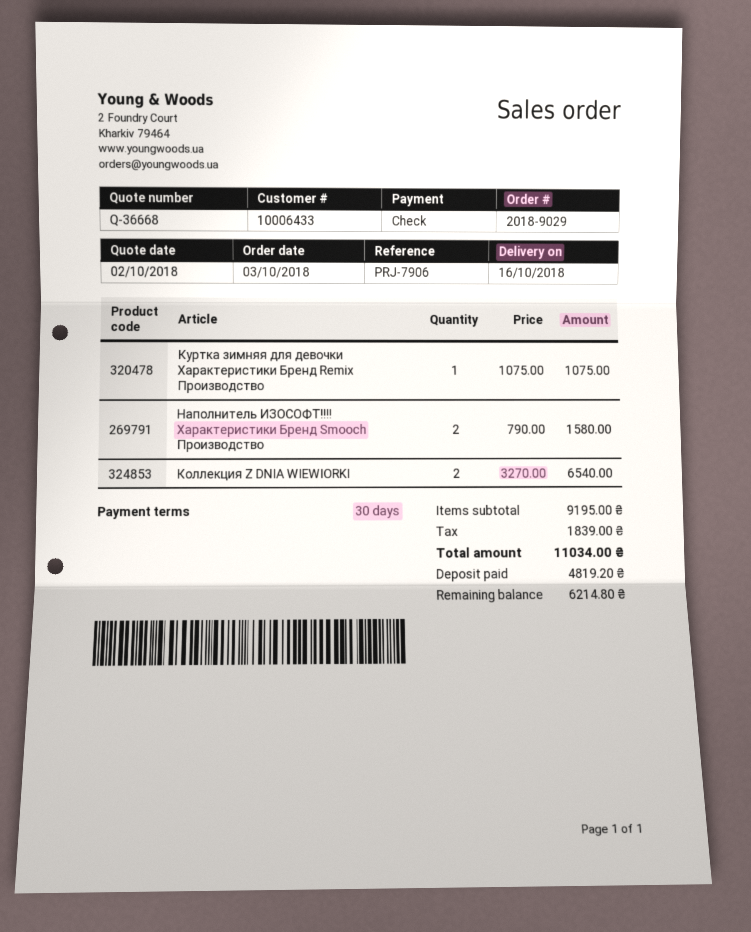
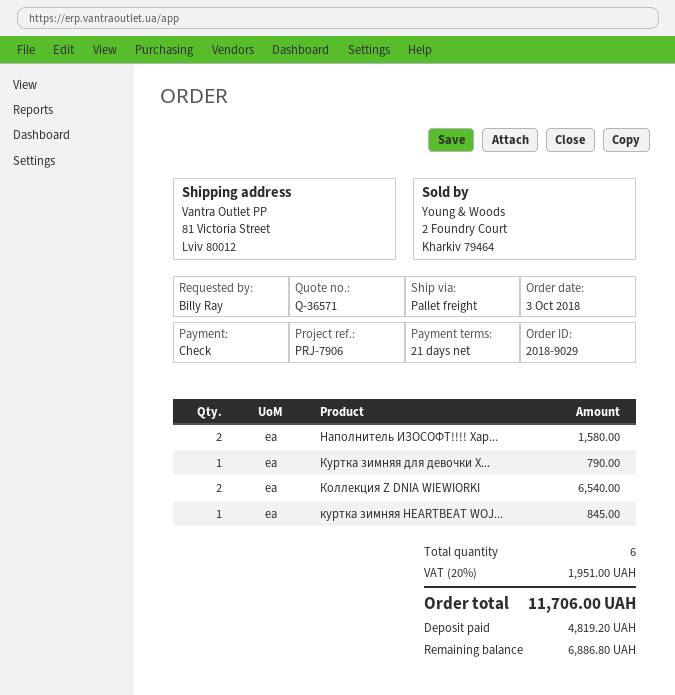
quote number: Q-36668 -> Q-36571
payment terms: 30 days -> 21 days
Куртка зимняя для девочки Характеристики Бренд Remix Производство: 1 for 1075.00 -> 1 for 790.00
куртка зимняя HEARTBEAT WOJ...: none -> 1 for 845.00
tax: 1839.00 -> 1951.00
total: 11034.00 -> 11706.00
balance: 6214.80 -> 6886.80

